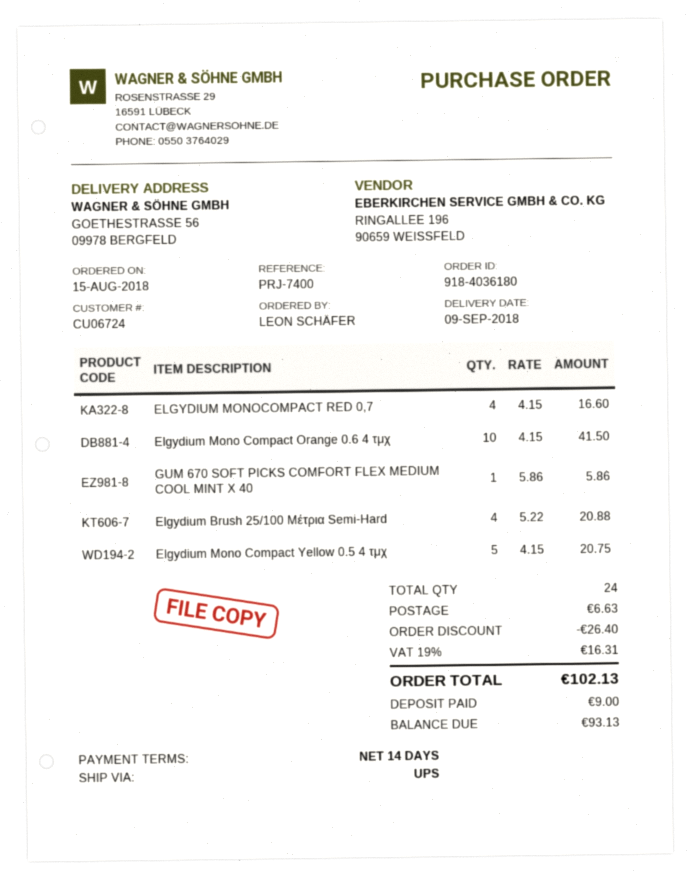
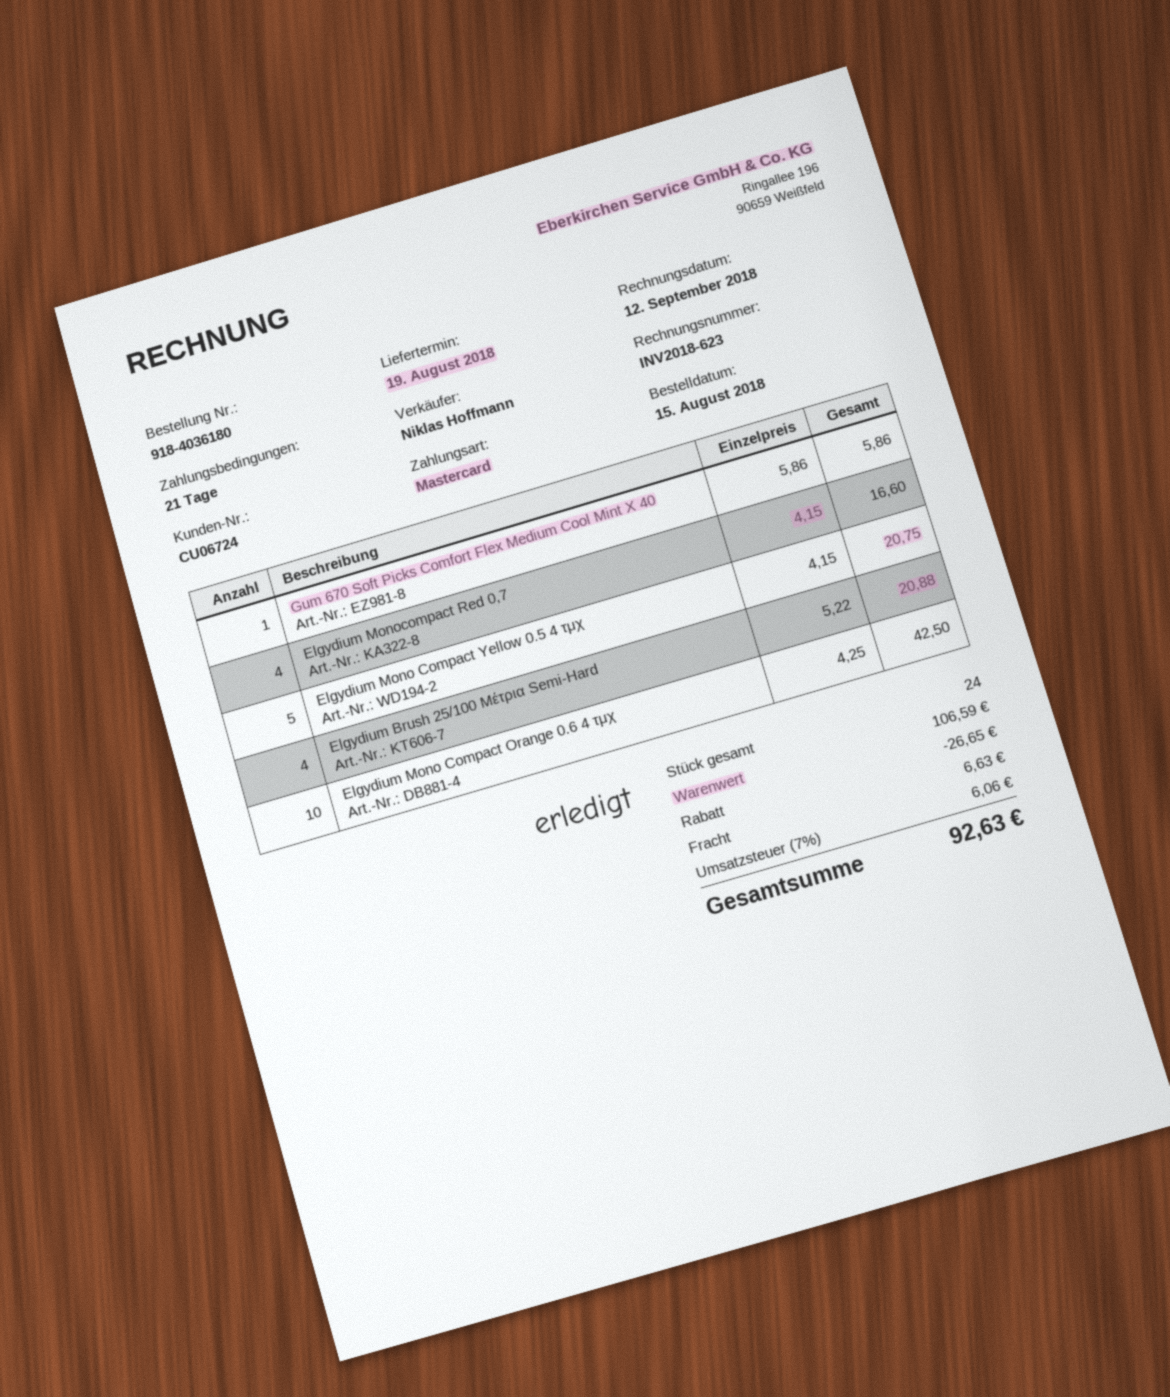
delivery date: 2018-09-09 -> 2018-08-19
payment terms: 14 days -> 21 days
Elgydium Mono Compact Orange 0.6 4 τμχ: 10 x 4.15 = 41.50 -> 10 x 4.25 = 42.50
discount: 26.40 -> 26.65
tax: 19% = 16.31 -> 7% = 6.06
total: 102.13 -> 92.63

